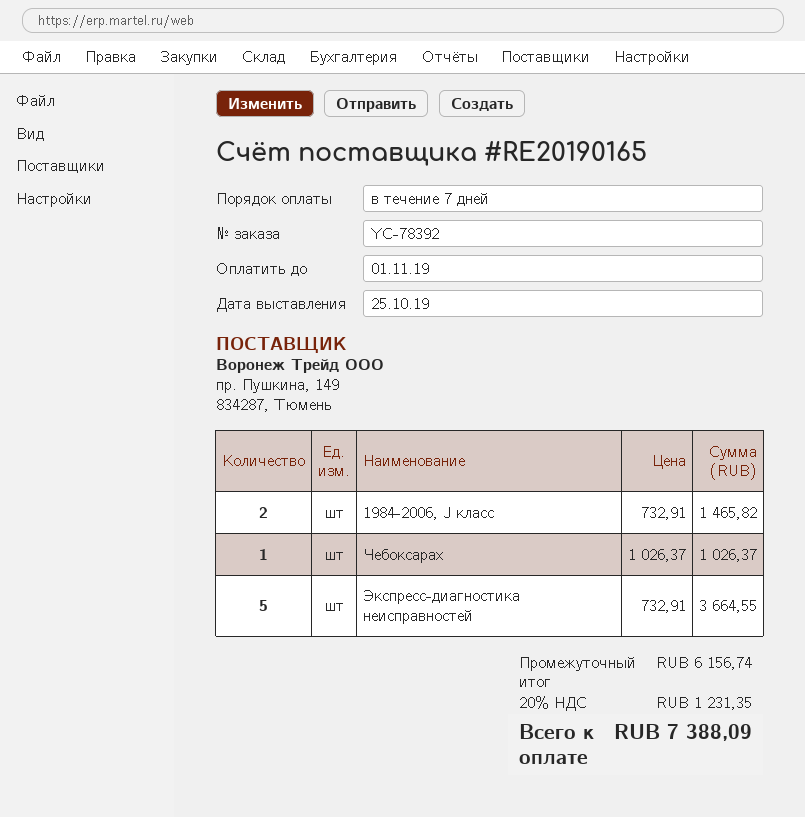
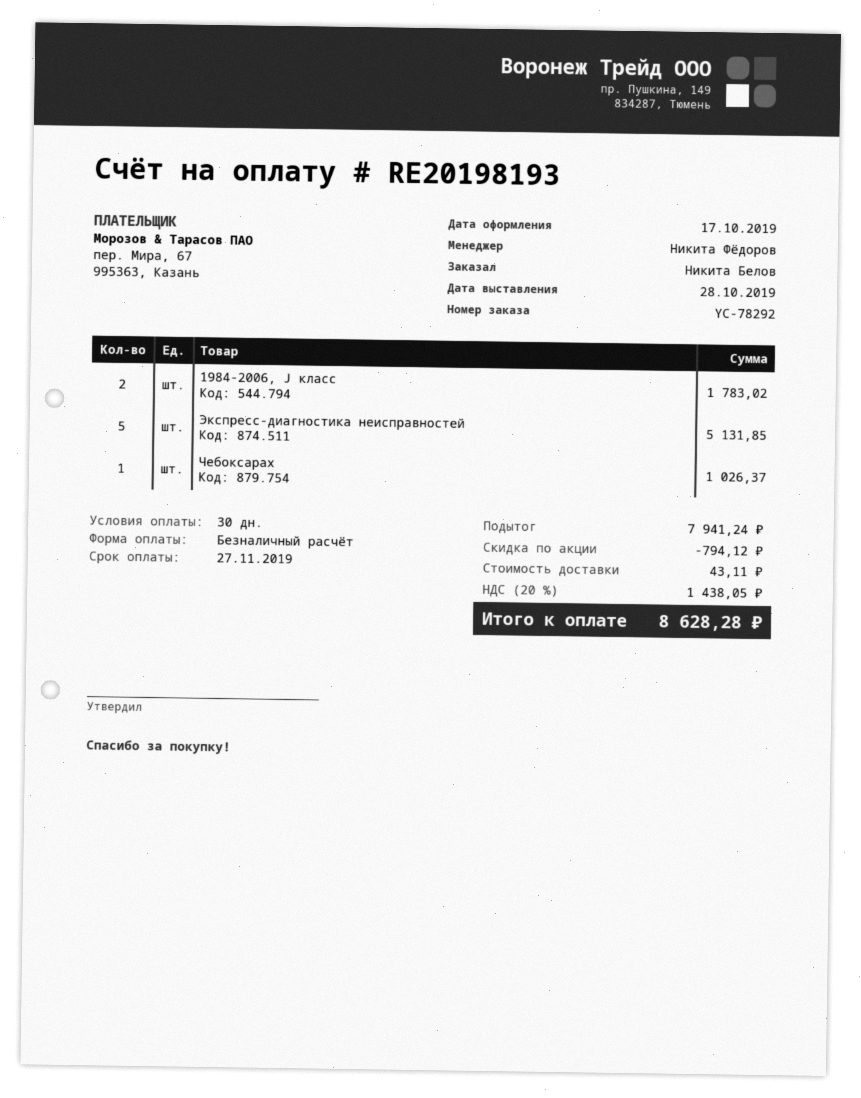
order number: YC-78392 -> YC-78292
invoice number: RE20190165 -> RE20198193
invoice date: 2019-10-25 -> 2019-10-28
payment terms: 7 days -> 30 days
due date: 2019-11-01 -> 2019-11-27
1984-2006, J класс: 2 for 1465.82 -> 2 for 1783.02
Экспресс-диагностика неисправностей: 5 for 3664.55 -> 5 for 5131.85
subtotal: 6156.74 -> 7941.24
discount: none -> 794.12
shipping: none -> 43.11
tax: 20% = 1231.35 -> 20% = 1438.05
total: 7388.09 -> 8628.28

